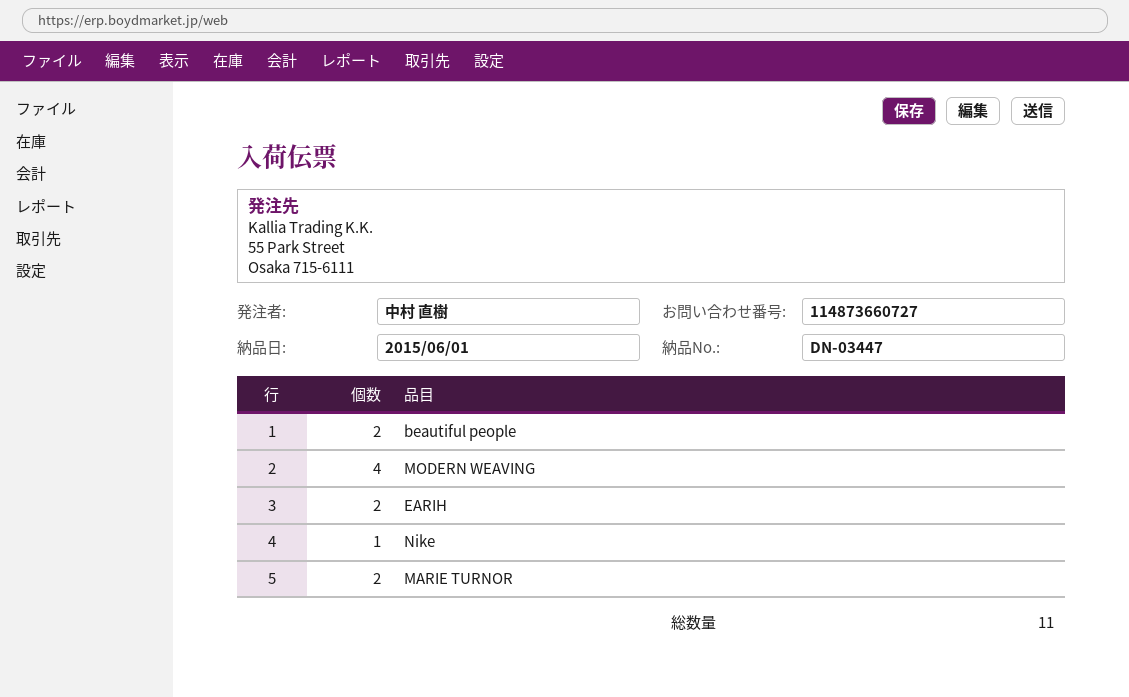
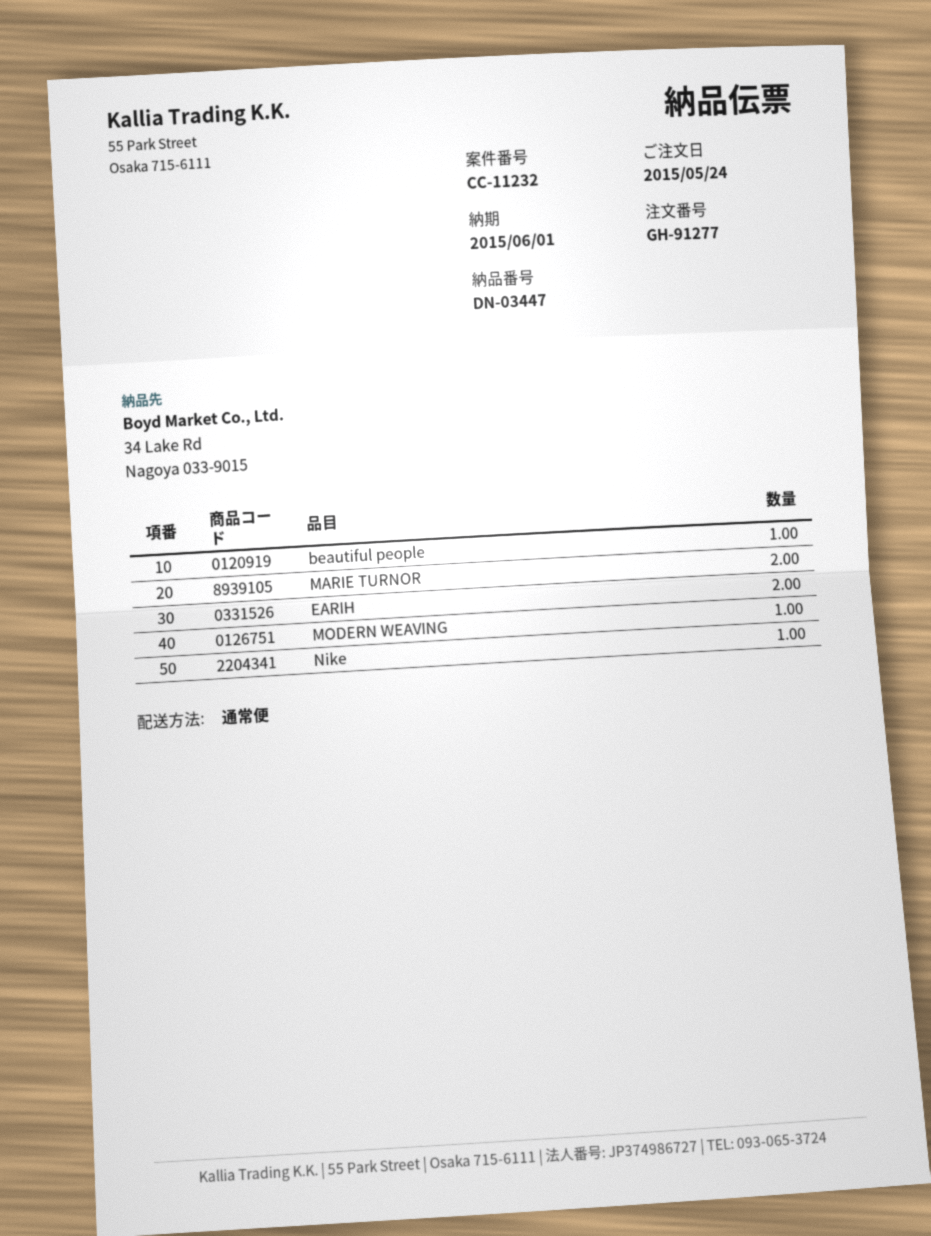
beautiful people: 2 -> 1
MODERN WEAVING: 4 -> 1

